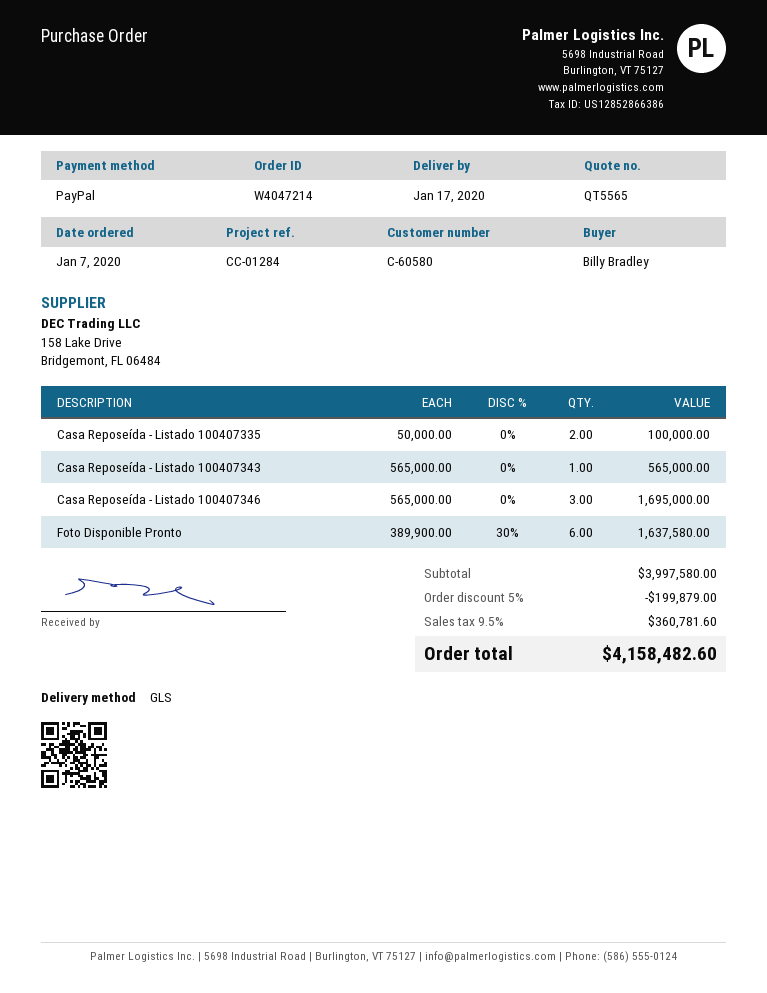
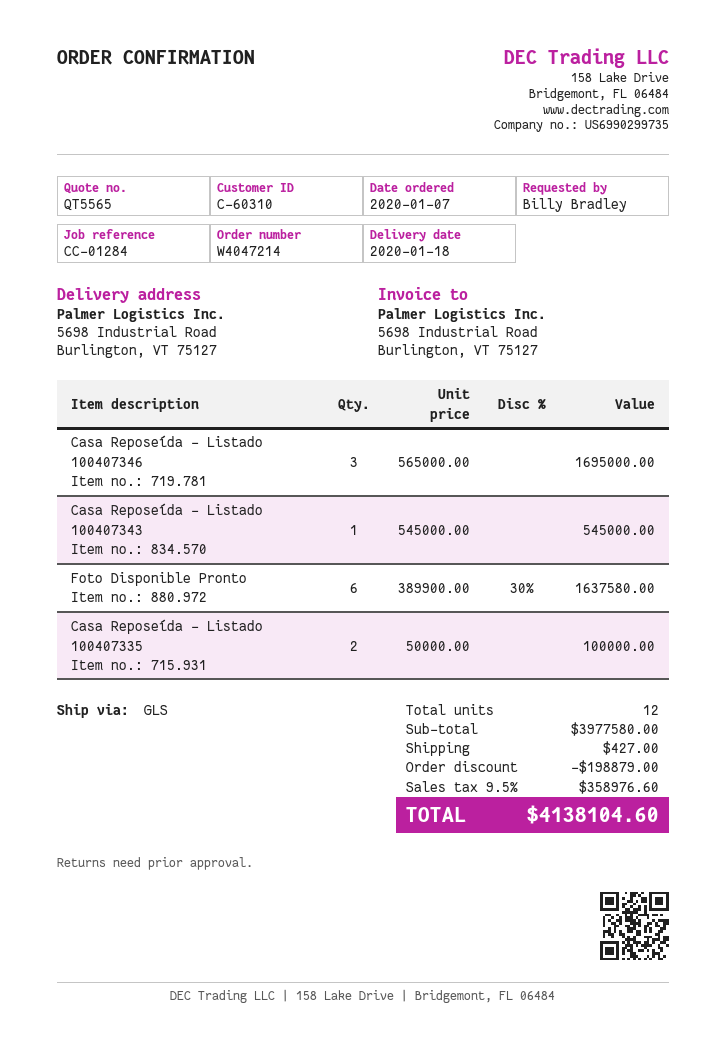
delivery date: 2020-01-17 -> 2020-01-18
customer number: C-60580 -> C-60310
Casa Reposeída - Listado 100407343: 1 x 565000.00 = 565000.00 -> 1 x 545000.00 = 545000.00
subtotal: 3997580.00 -> 3977580.00
discount: 199879.00 -> 198879.00
shipping: none -> 427.00
tax: 9.5% = 360781.60 -> 9.5% = 358976.60
total: 4158482.60 -> 4138104.60

